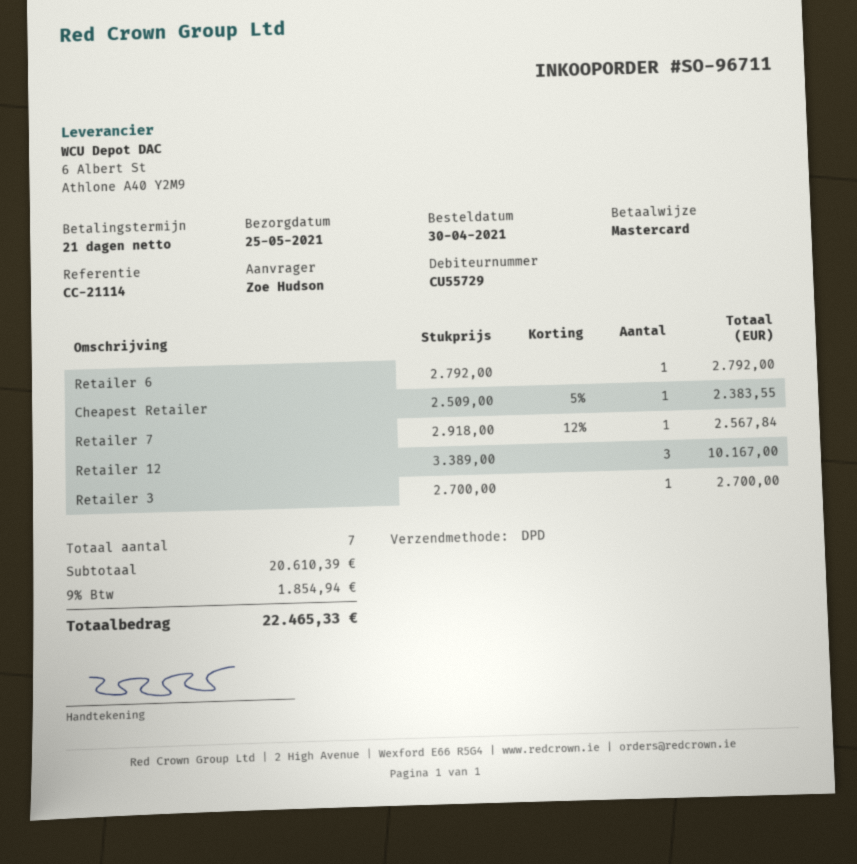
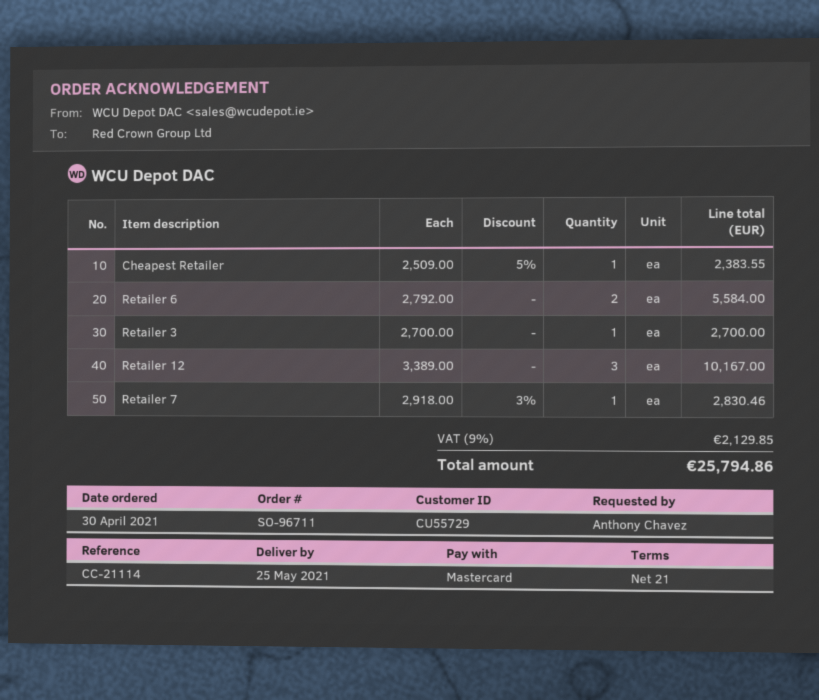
ordered by: Zoe Hudson -> Anthony Chavez
Retailer 6: 1 x 2792.00 = 2792.00 -> 2 x 2792.00 = 5584.00
Retailer 7: 1 x 2918.00 - 12% = 2567.84 -> 1 x 2918.00 - 3% = 2830.46
tax: 9% = 1854.94 -> 9% = 2129.85
total: 22465.33 -> 25794.86

